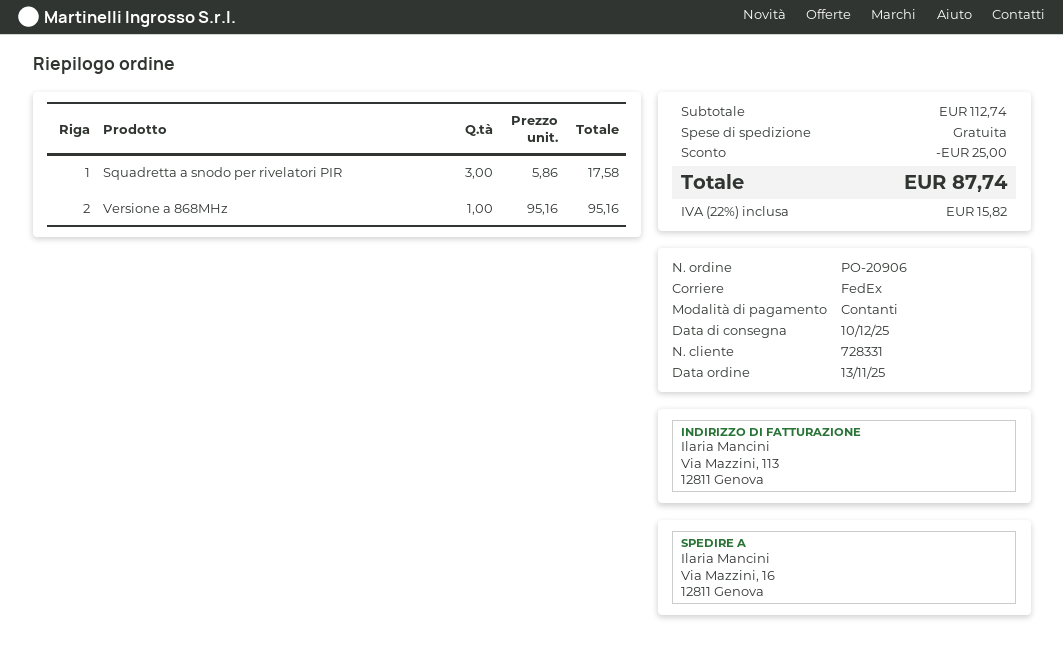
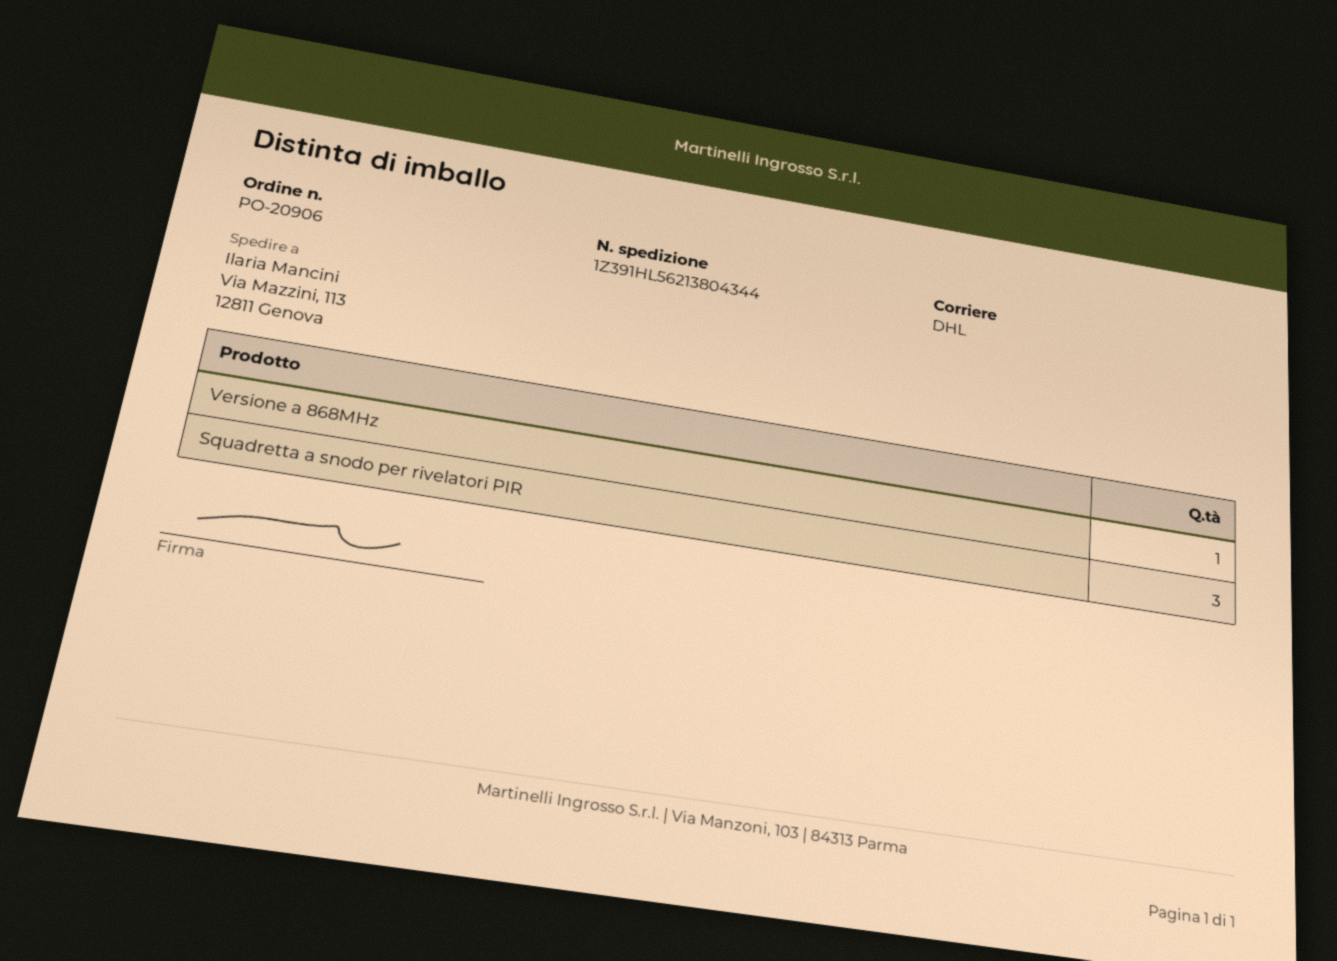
shipping method: FedEx -> DHL
ship to: Via Mazzini, 16, 12811 Genova -> Via Mazzini, 113, 12811 Genova

